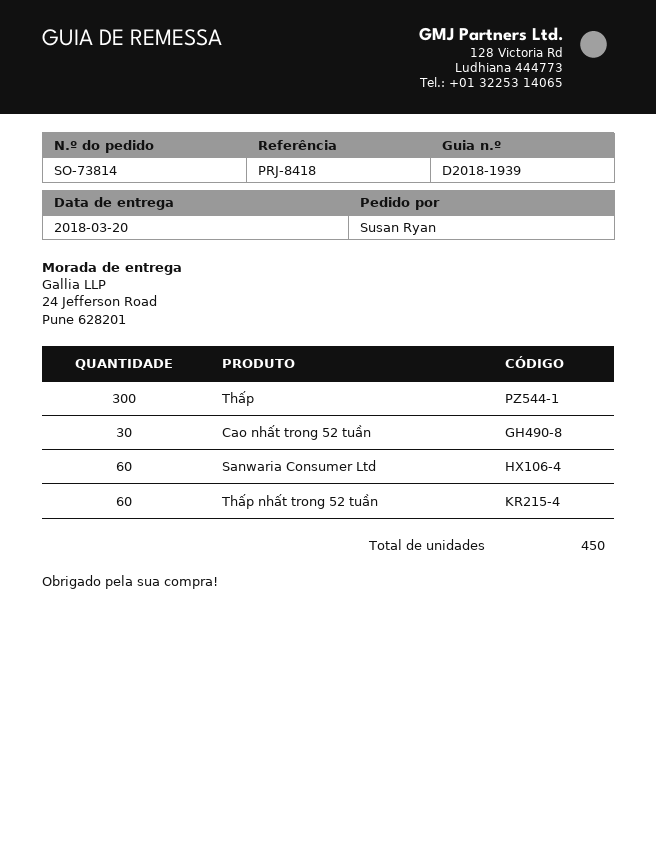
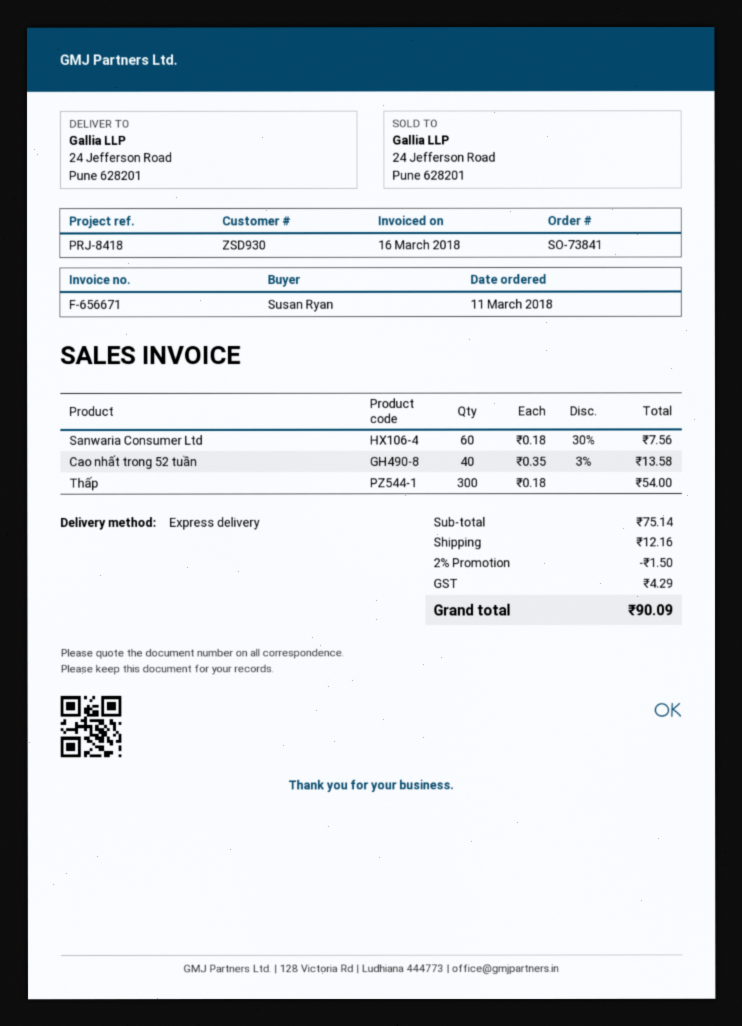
order number: SO-73814 -> SO-73841
Cao nhất trong 52 tuần: 30 -> 40
Thấp nhất trong 52 tuần: 60 -> none

